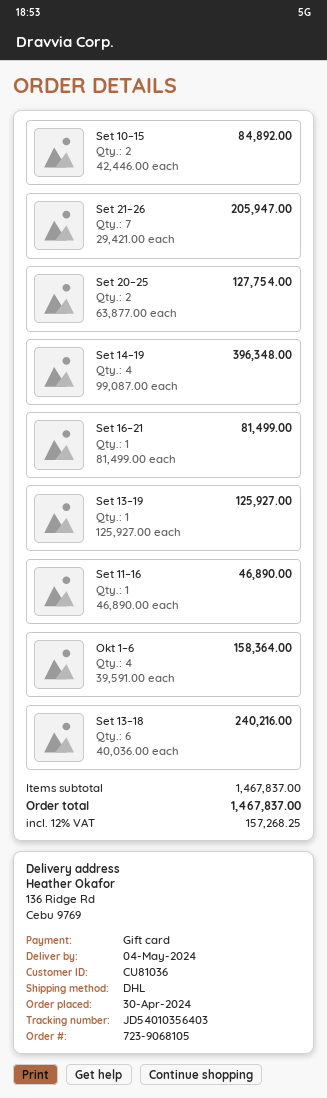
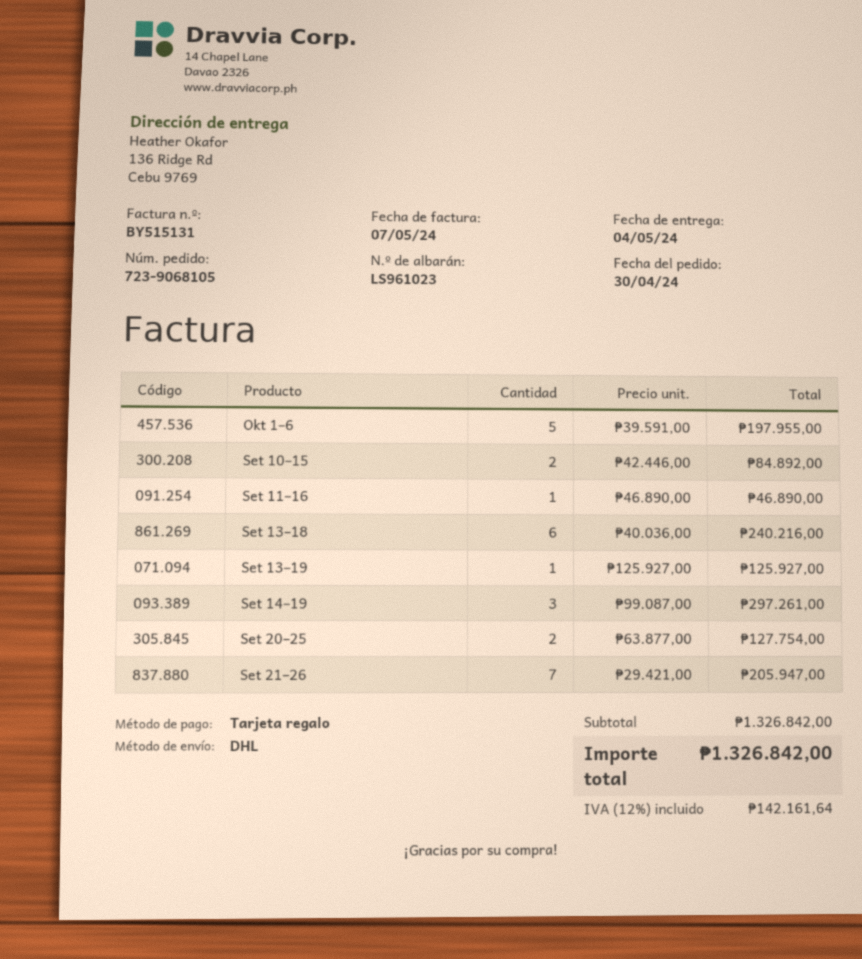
Set 14–19: 4 x 99087.00 = 396348.00 -> 3 x 99087.00 = 297261.00
Set 16–21: 1 x 81499.00 = 81499.00 -> none
Okt 1–6: 4 x 39591.00 = 158364.00 -> 5 x 39591.00 = 197955.00
subtotal: 1467837.00 -> 1326842.00
tax: 12% = 157268.25 -> 12% = 142161.64
total: 1467837.00 -> 1326842.00

